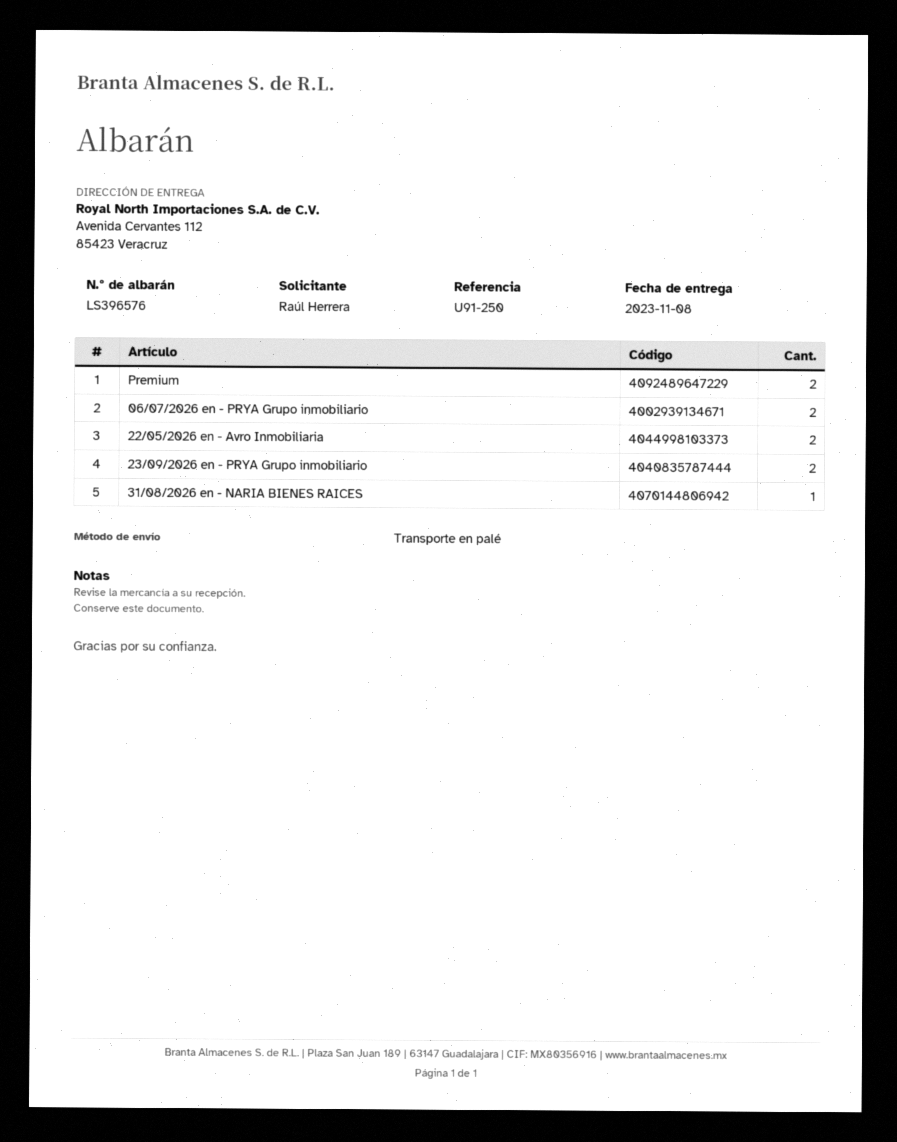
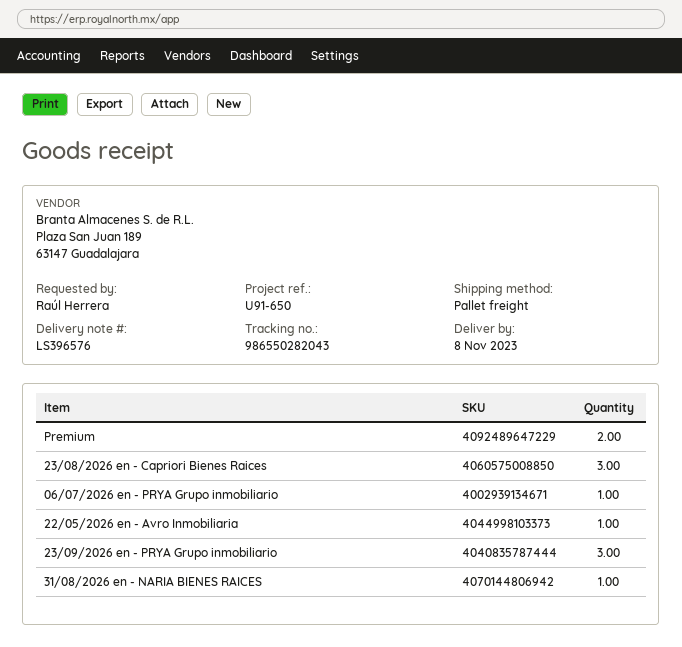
reference: U91-250 -> U91-650
06/07/2026 en - PRYA Grupo inmobiliario: 2 -> 1
22/05/2026 en - Avro Inmobiliaria: 2 -> 1
23/09/2026 en - PRYA Grupo inmobiliario: 2 -> 3
23/08/2026 en - Capriori Bienes Raices: none -> 3

